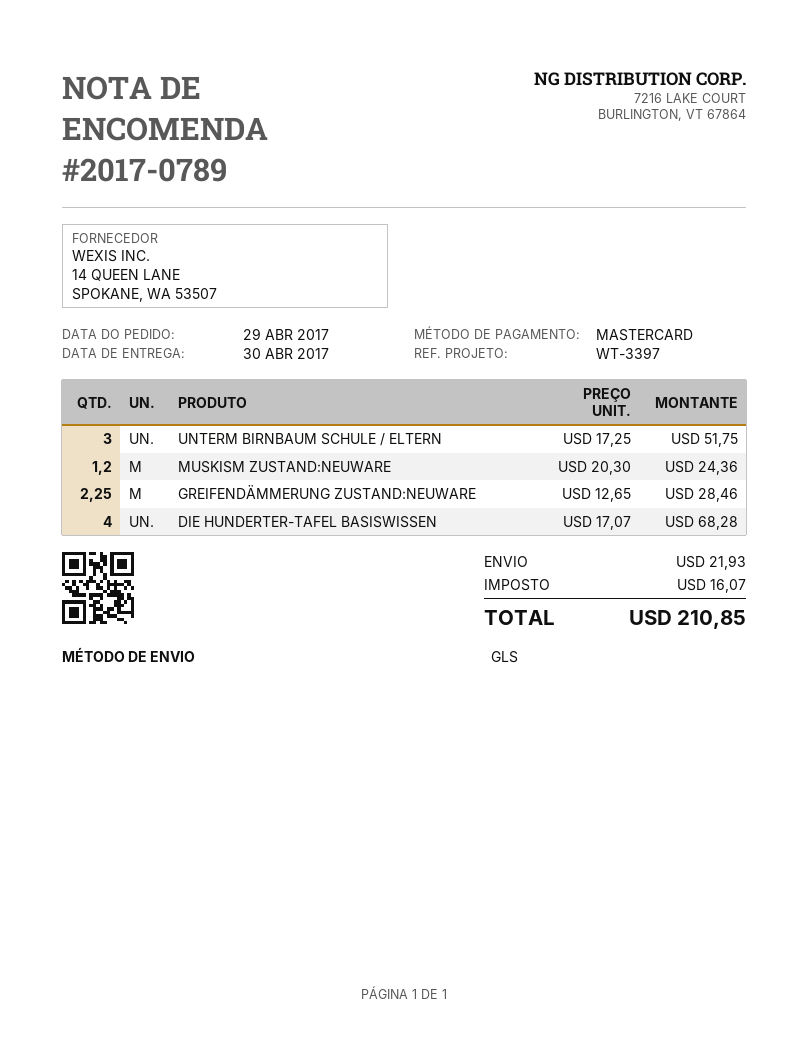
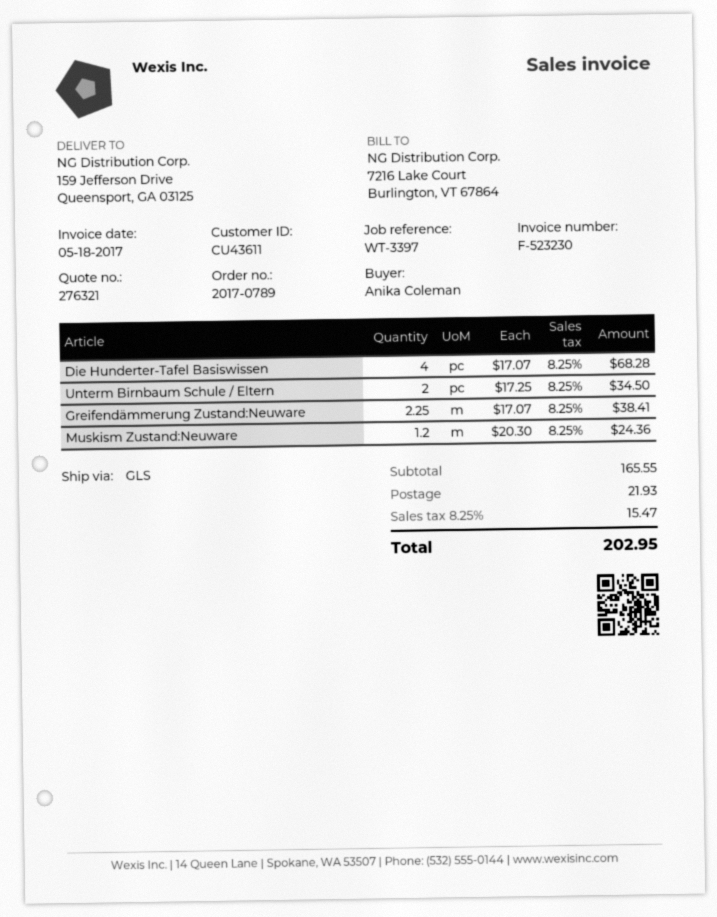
UNTERM BIRNBAUM SCHULE / ELTERN: 3 x 17.25 = 51.75 -> 2 x 17.25 = 34.50
GREIFENDÄMMERUNG ZUSTAND:NEUWARE: 2.25 x 12.65 = 28.46 -> 2.25 x 17.07 = 38.41
tax: 16.07 -> 15.47
total: 210.85 -> 202.95

